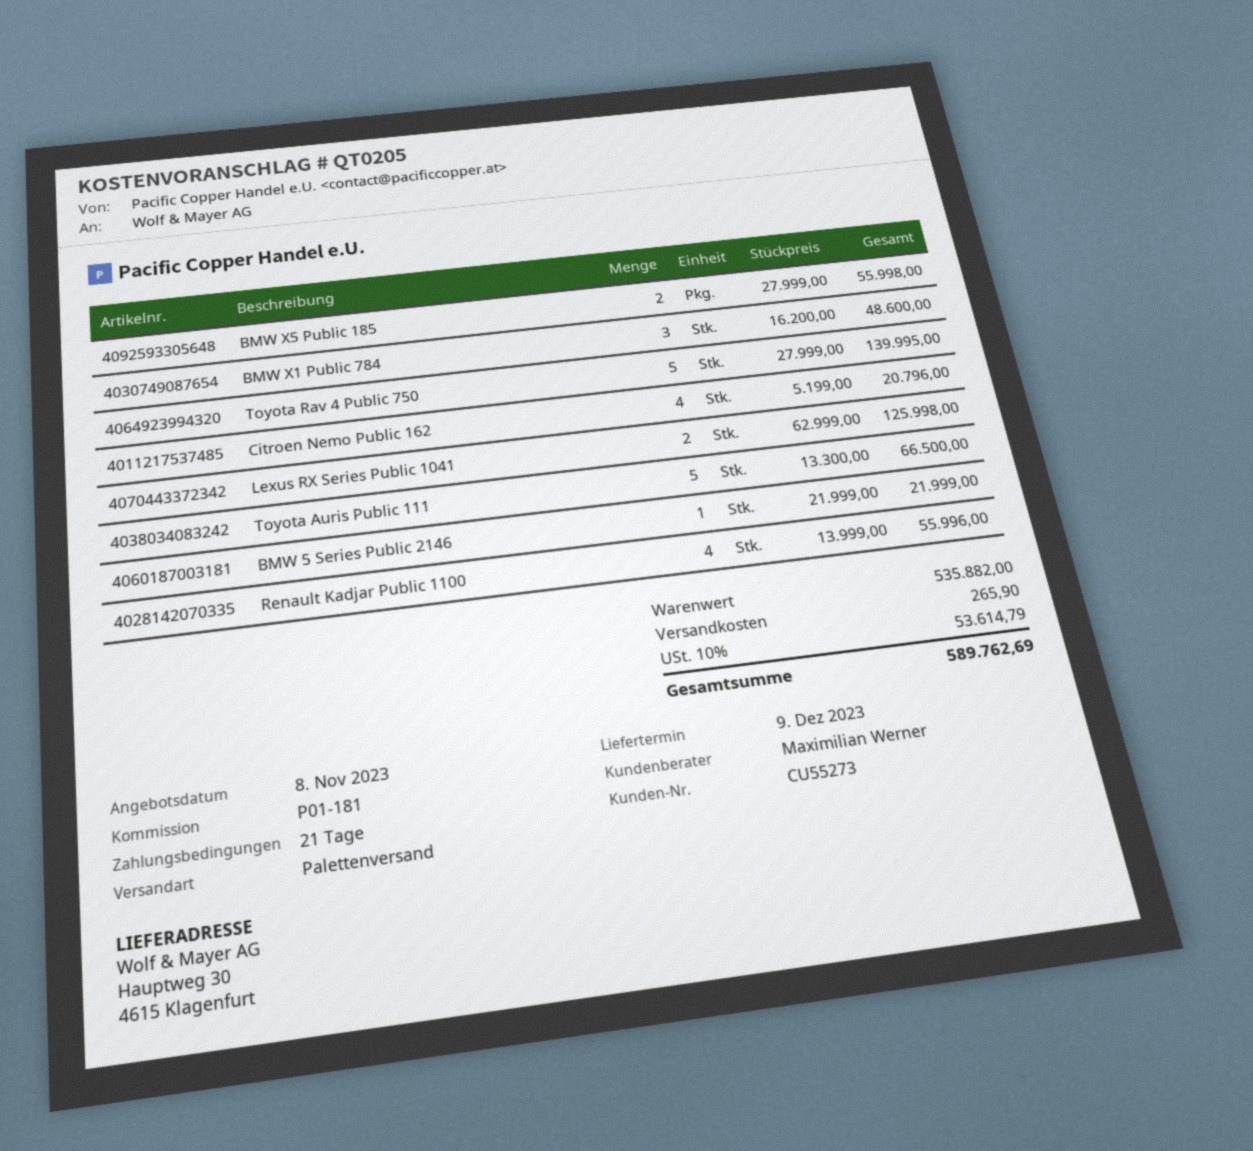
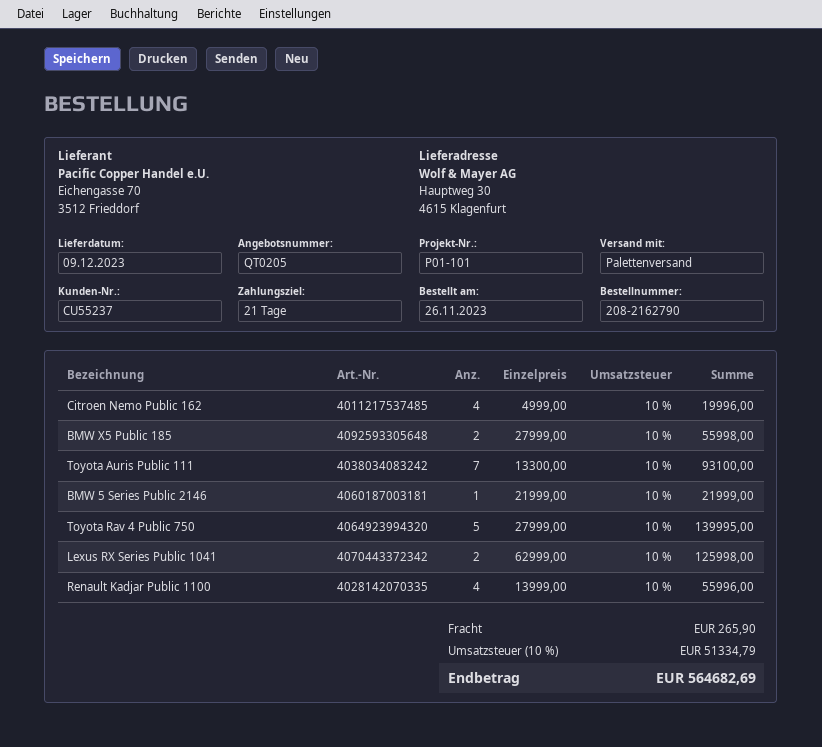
customer number: CU55273 -> CU55237
reference: P01-181 -> P01-101
BMW X1 Public 784: 3 x 16200.00 = 48600.00 -> none
Citroen Nemo Public 162: 4 x 5199.00 = 20796.00 -> 4 x 4999.00 = 19996.00
Toyota Auris Public 111: 5 x 13300.00 = 66500.00 -> 7 x 13300.00 = 93100.00
tax: 10% = 53614.79 -> 10% = 51334.79
total: 589762.69 -> 564682.69

